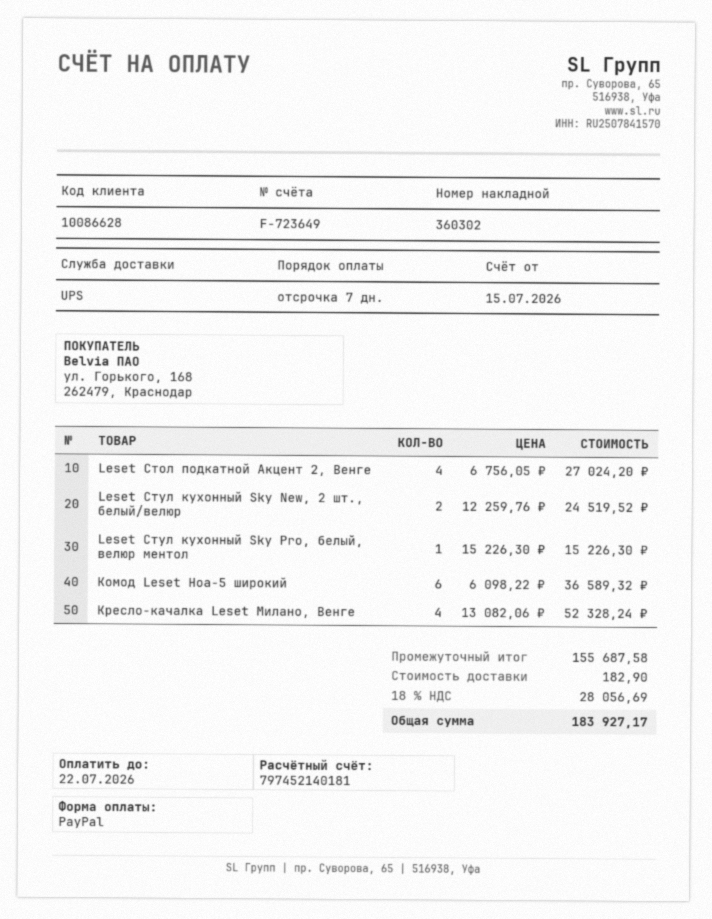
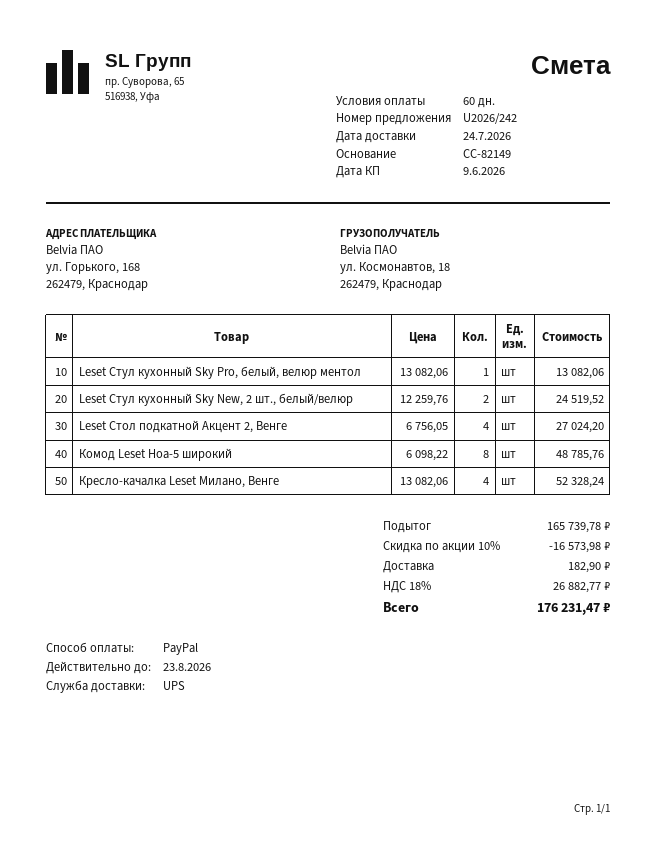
payment terms: 7 days -> 60 days
Leset Стул кухонный Sky Pro, белый, велюр ментол: 1 x 15226.30 = 15226.30 -> 1 x 13082.06 = 13082.06
Комод Leset Ноа-5 широкий: 6 x 6098.22 = 36589.32 -> 8 x 6098.22 = 48785.76
subtotal: 155687.58 -> 165739.78
discount: none -> 10% = 16573.98
tax: 18% = 28056.69 -> 18% = 26882.77
total: 183927.17 -> 176231.47

